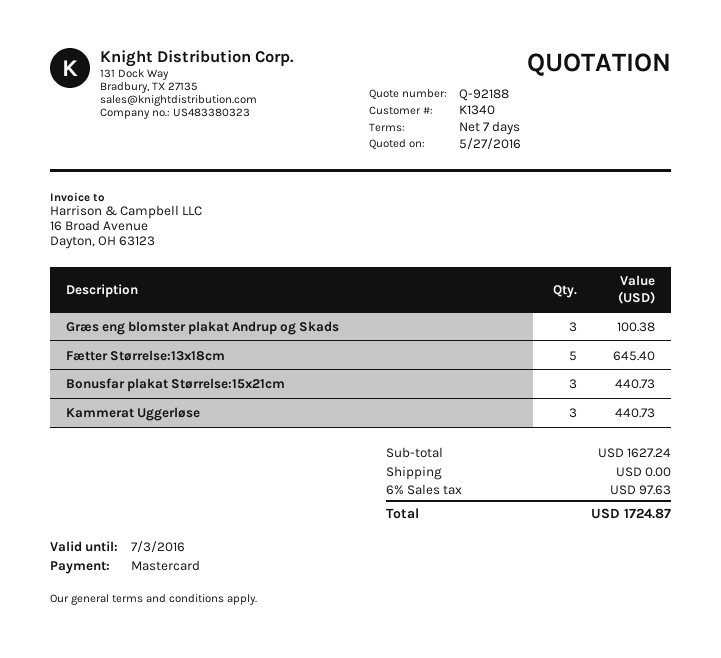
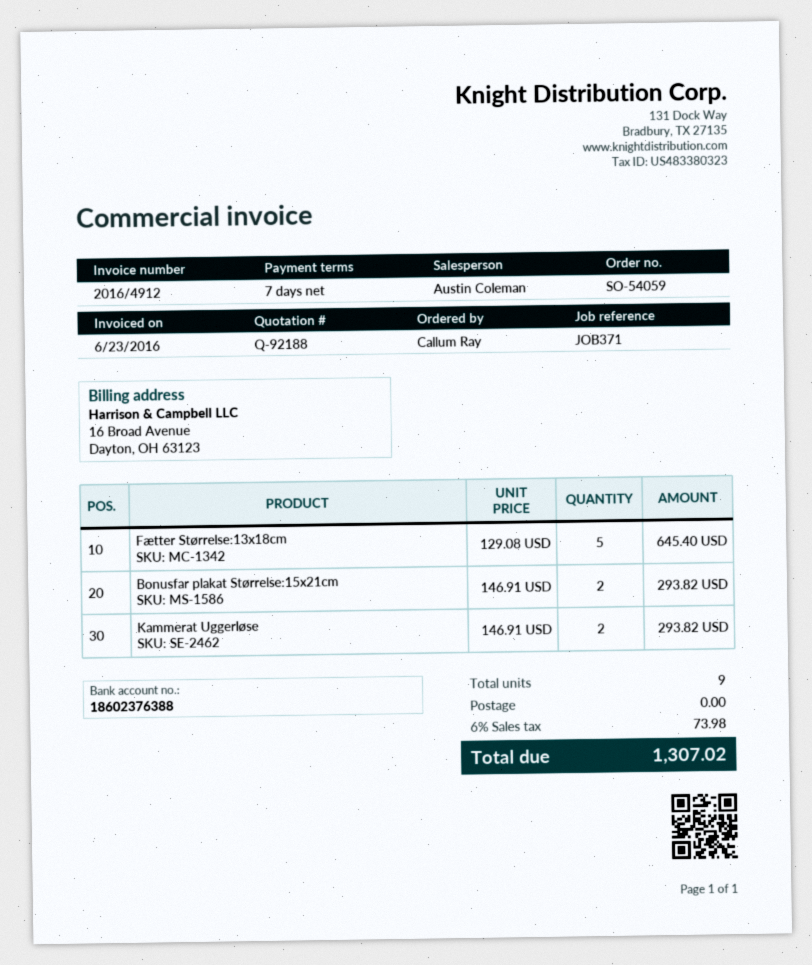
Græs eng blomster plakat Andrup og Skads: 3 for 100.38 -> none
Bonusfar plakat Størrelse:15x21cm: 3 for 440.73 -> 2 for 293.82
Kammerat Uggerløse: 3 for 440.73 -> 2 for 293.82
tax: 6% = 97.63 -> 6% = 73.98
total: 1724.87 -> 1307.02

